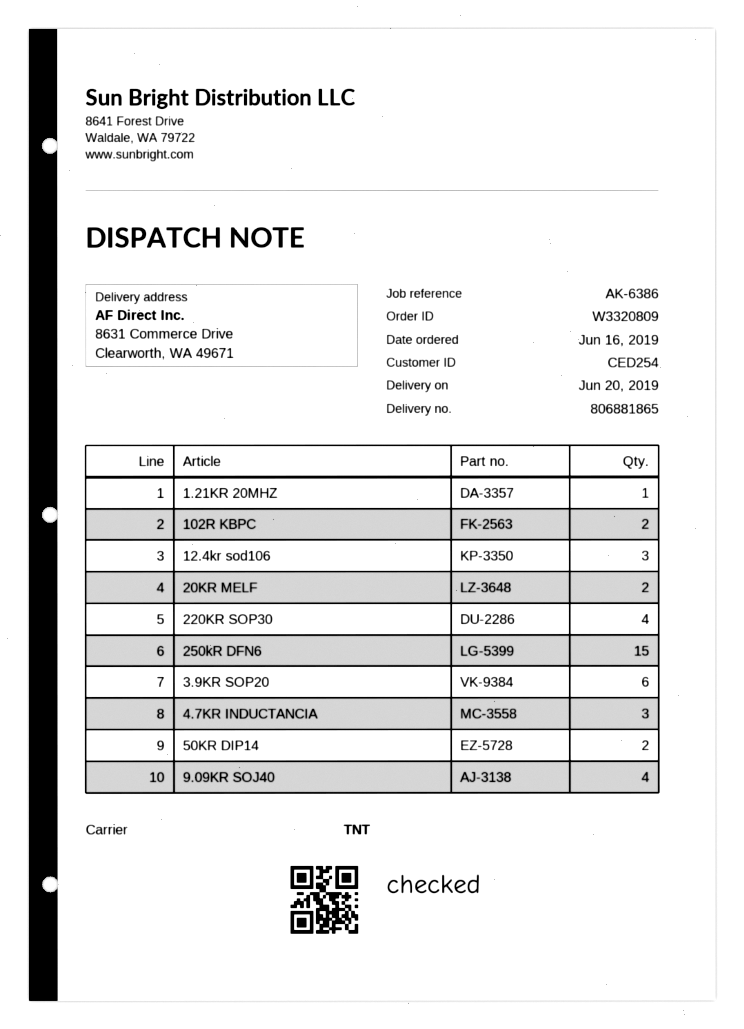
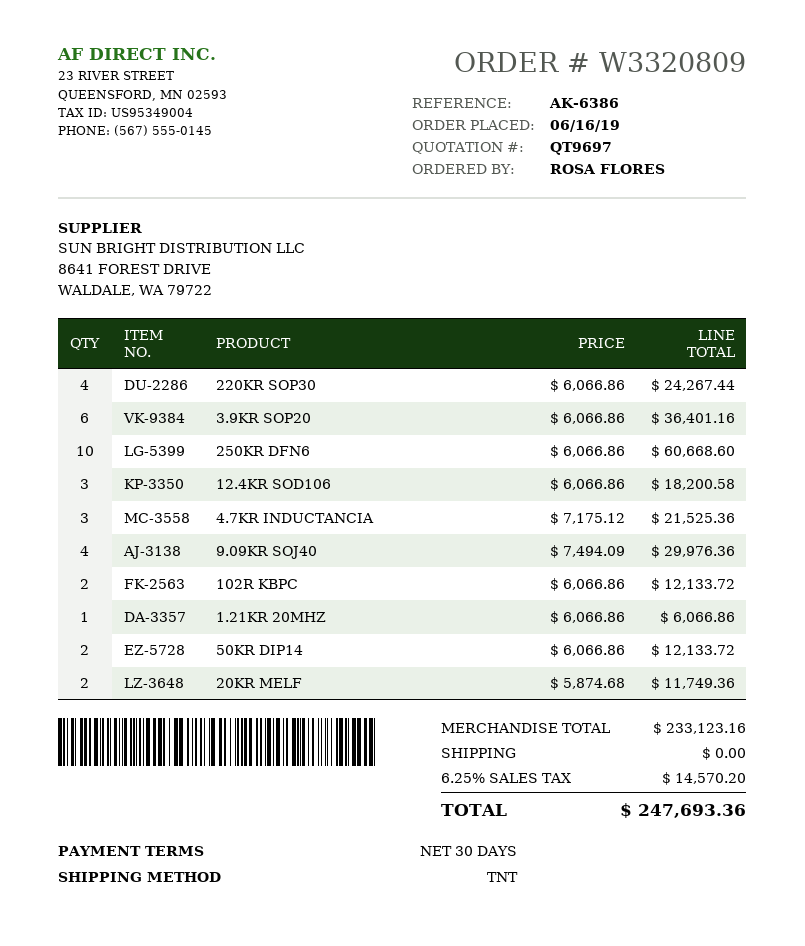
250kR DFN6: 15 -> 10

